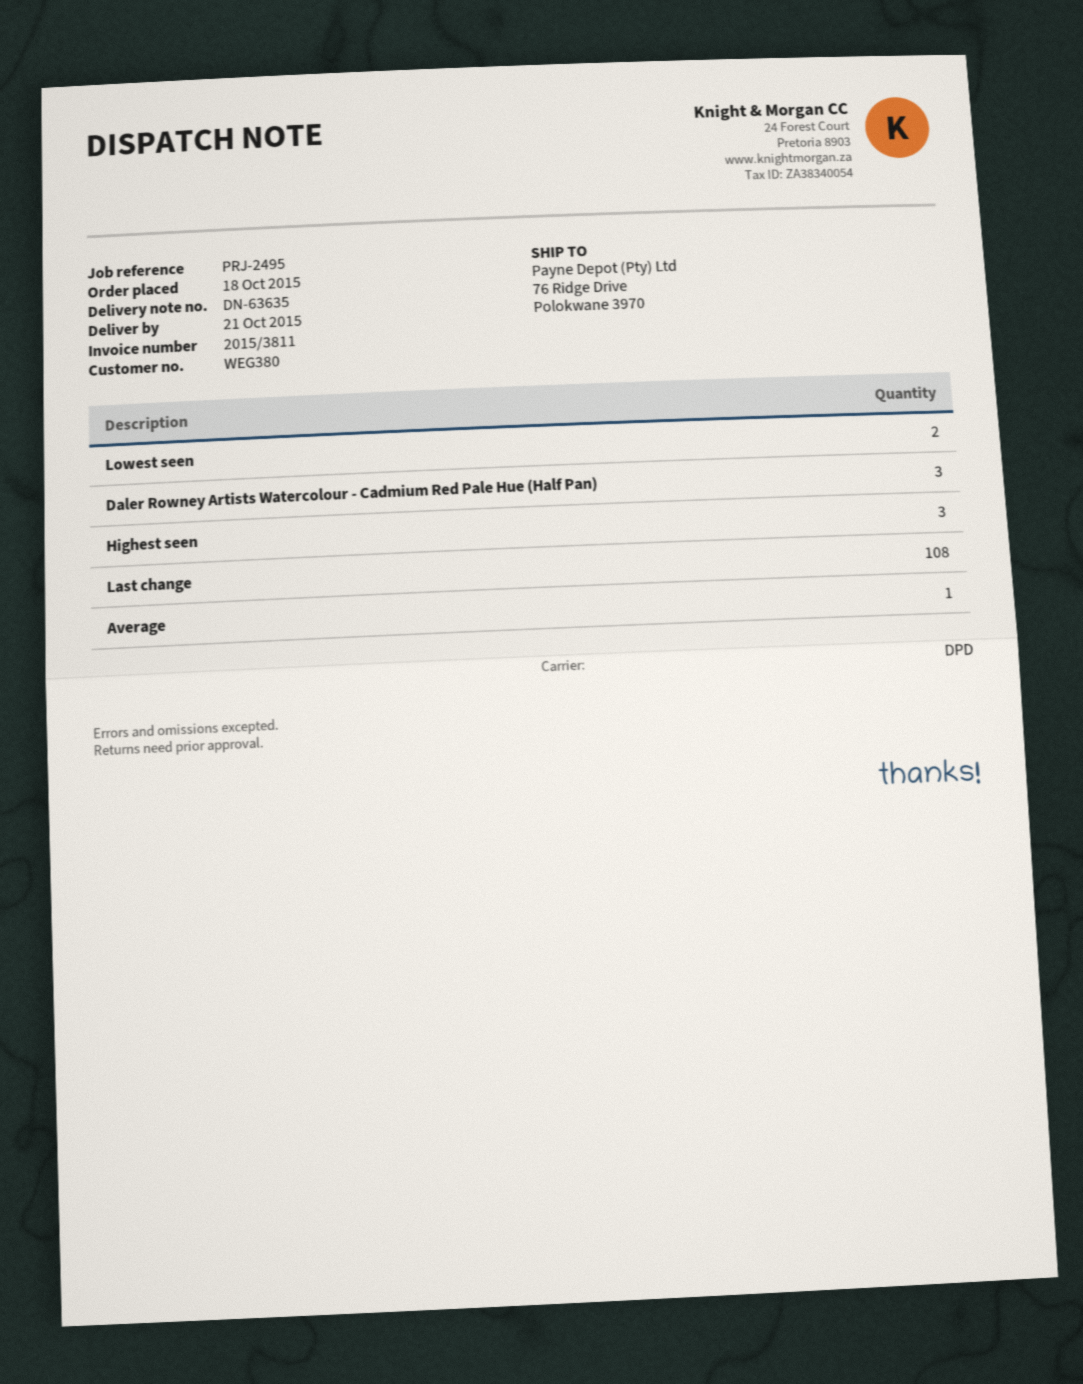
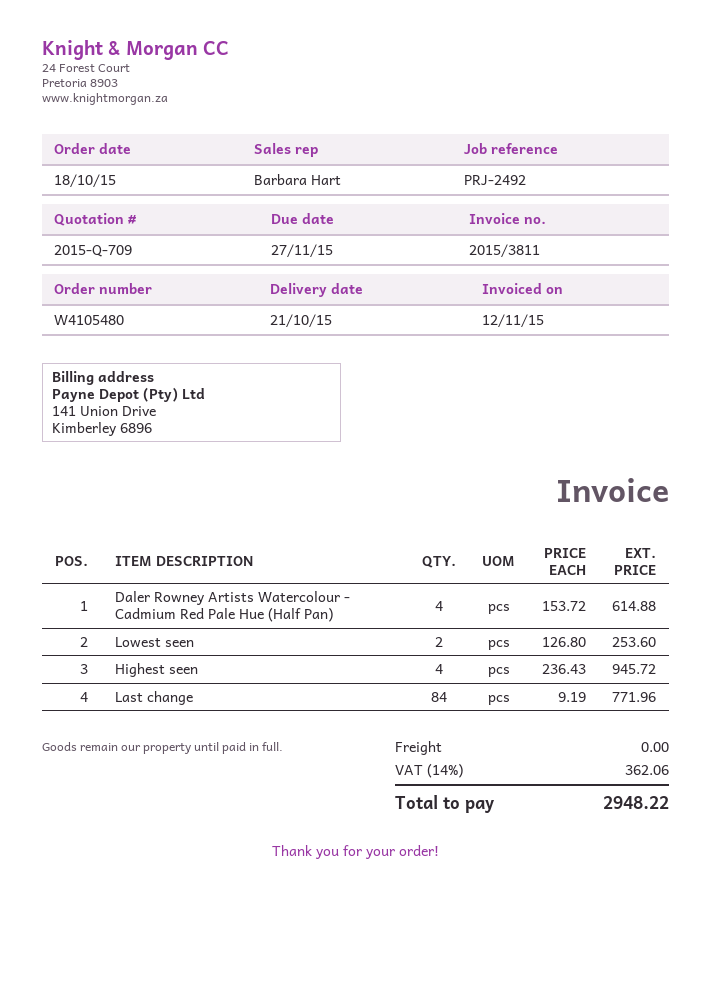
reference: PRJ-2495 -> PRJ-2492
Daler Rowney Artists Watercolour - Cadmium Red Pale Hue (Half Pan): 3 -> 4
Highest seen: 3 -> 4
Last change: 108 -> 84
Average: 1 -> none

